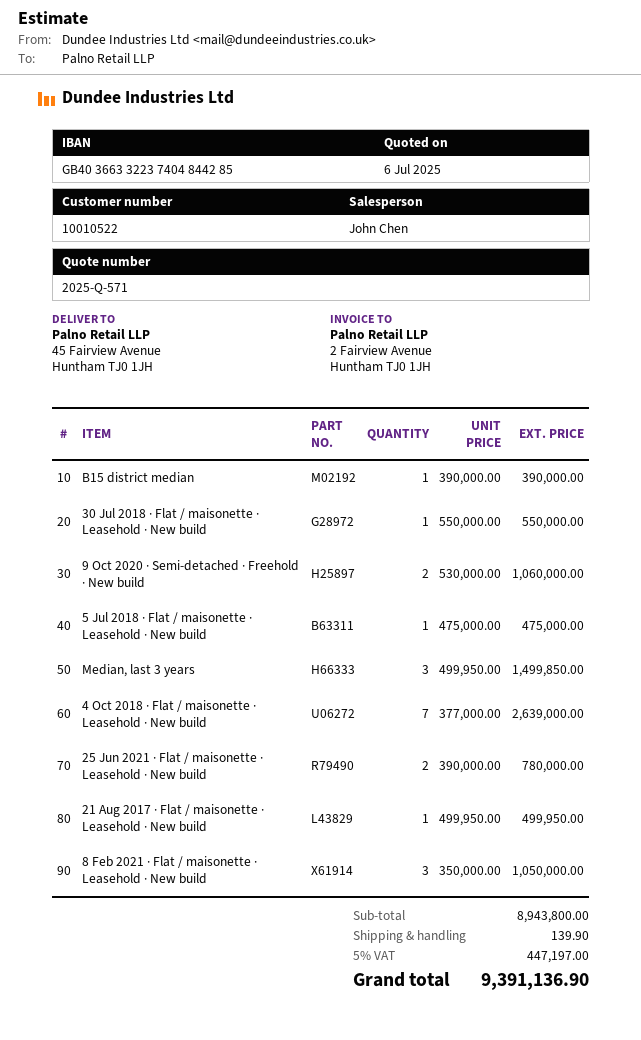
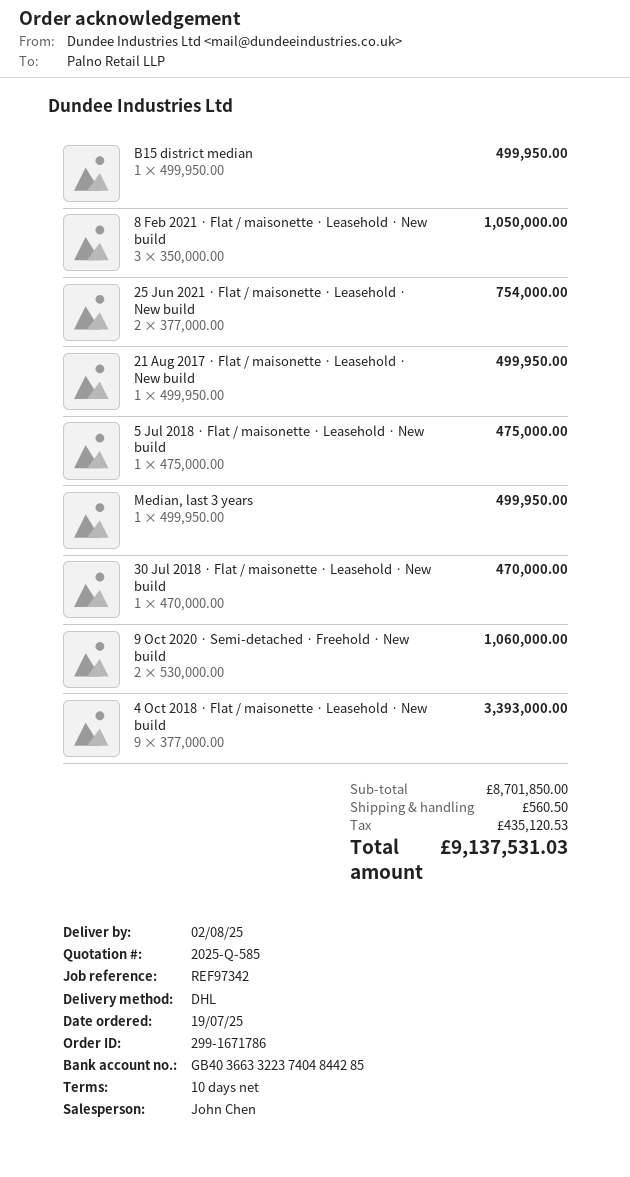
quote number: 2025-Q-571 -> 2025-Q-585
B15 district median: 1 x 390000.00 = 390000.00 -> 1 x 499950.00 = 499950.00
30 Jul 2018 · Flat / maisonette · Leasehold · New build: 1 x 550000.00 = 550000.00 -> 1 x 470000.00 = 470000.00
Median, last 3 years: 3 x 499950.00 = 1499850.00 -> 1 x 499950.00 = 499950.00
4 Oct 2018 · Flat / maisonette · Leasehold · New build: 7 x 377000.00 = 2639000.00 -> 9 x 377000.00 = 3393000.00
25 Jun 2021 · Flat / maisonette · Leasehold · New build: 2 x 390000.00 = 780000.00 -> 2 x 377000.00 = 754000.00
subtotal: 8943800.00 -> 8701850.00
shipping: 139.90 -> 560.50
tax: 447197.00 -> 435120.53
total: 9391136.90 -> 9137531.03

